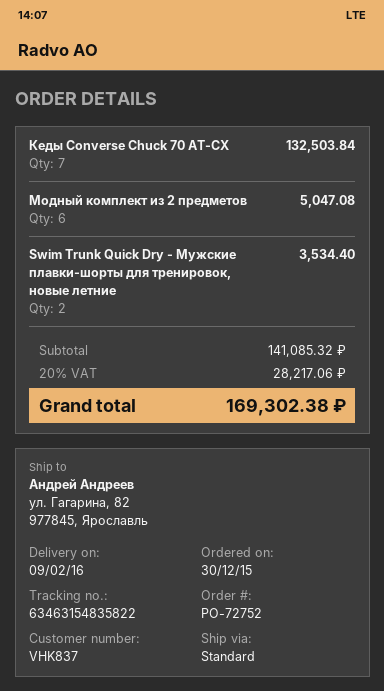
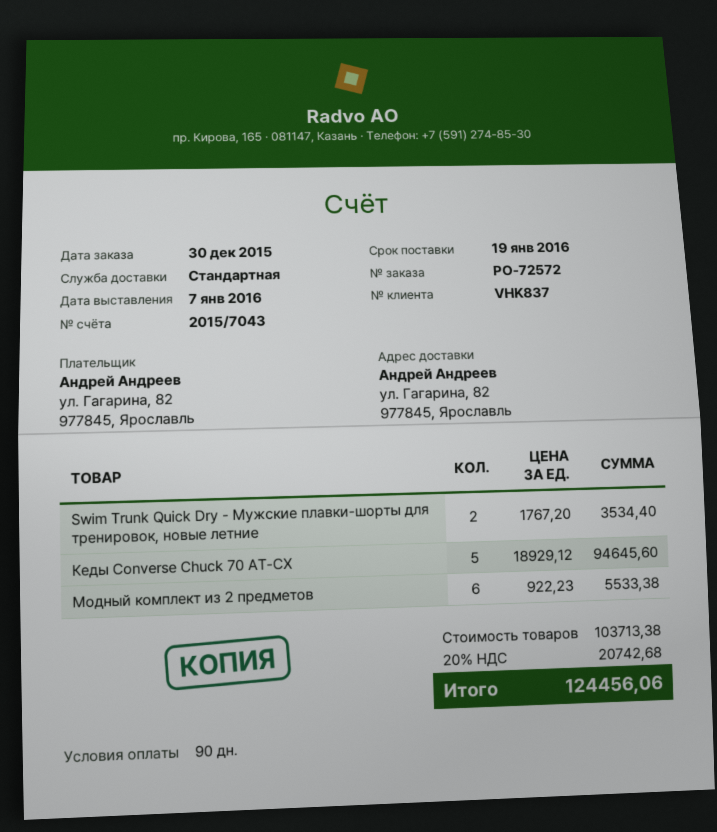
order number: PO-72752 -> PO-72572
delivery date: 2016-02-09 -> 2016-01-19
Кеды Converse Chuck 70 AT-CX: 7 for 132503.84 -> 5 for 94645.60
Модный комплект из 2 предметов: 6 for 5047.08 -> 6 for 5533.38
subtotal: 141085.32 -> 103713.38
tax: 20% = 28217.06 -> 20% = 20742.68
total: 169302.38 -> 124456.06

